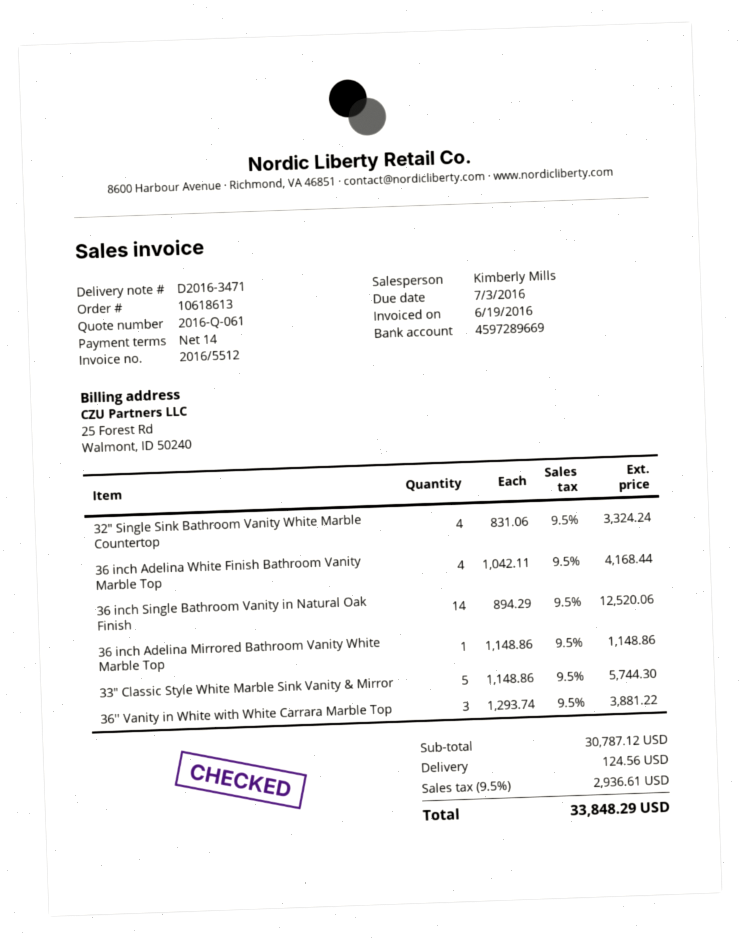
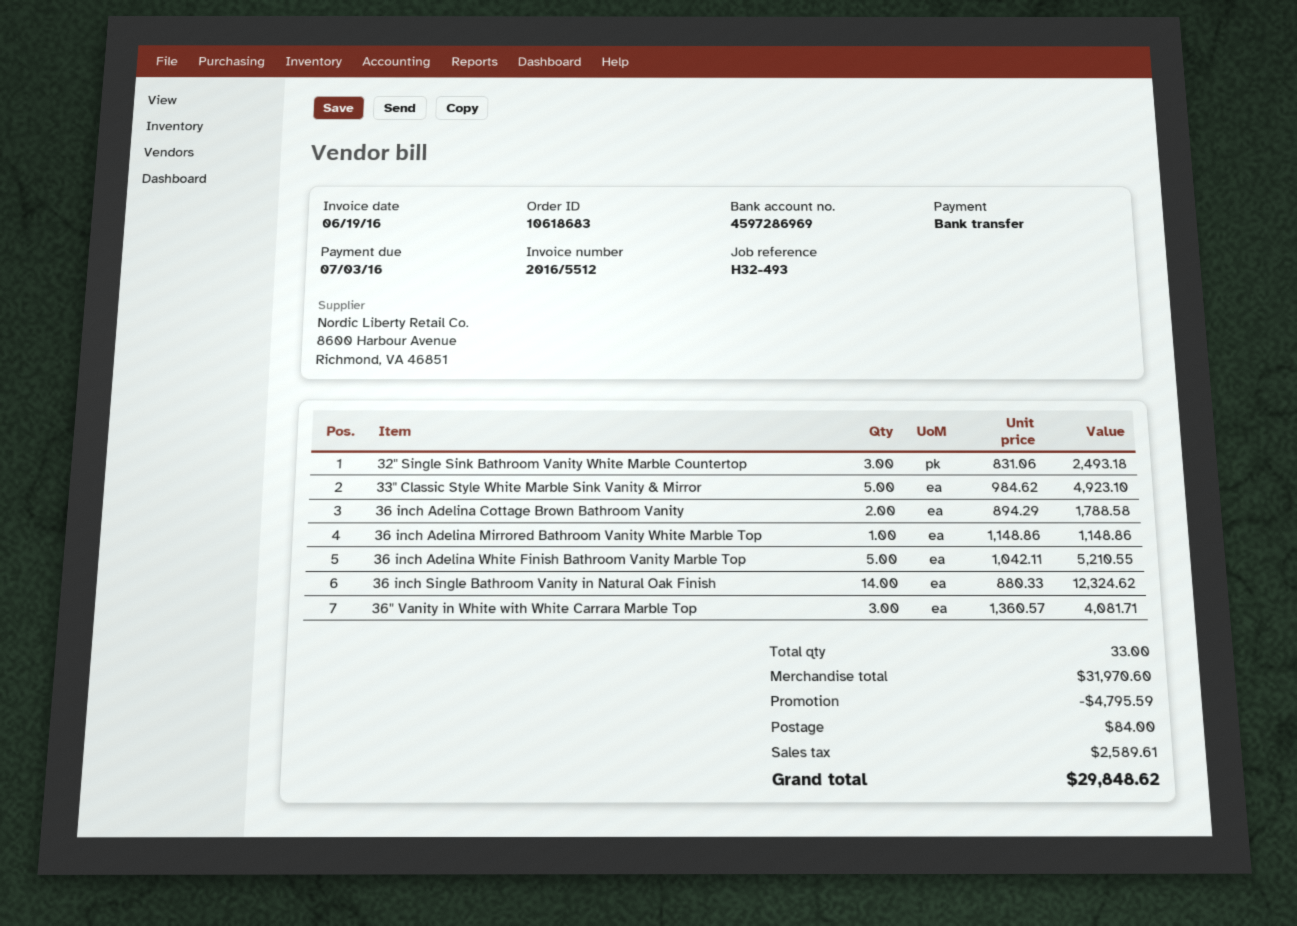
order number: 10618613 -> 10618683
bank account: 4597289669 -> 4597286969
32" Single Sink Bathroom Vanity White Marble Countertop: 4 x 831.06 = 3324.24 -> 3 x 831.06 = 2493.18
36 inch Adelina White Finish Bathroom Vanity Marble Top: 4 x 1042.11 = 4168.44 -> 5 x 1042.11 = 5210.55
36 inch Single Bathroom Vanity in Natural Oak Finish: 14 x 894.29 = 12520.06 -> 14 x 880.33 = 12324.62
33" Classic Style White Marble Sink Vanity & Mirror: 5 x 1148.86 = 5744.30 -> 5 x 984.62 = 4923.10
36'' Vanity in White with White Carrara Marble Top: 3 x 1293.74 = 3881.22 -> 3 x 1360.57 = 4081.71
36 inch Adelina Cottage Brown Bathroom Vanity: none -> 2 x 894.29 = 1788.58
subtotal: 30787.12 -> 31970.60
discount: none -> 4795.59
shipping: 124.56 -> 84.00
tax: 2936.61 -> 2589.61
total: 33848.29 -> 29848.62

